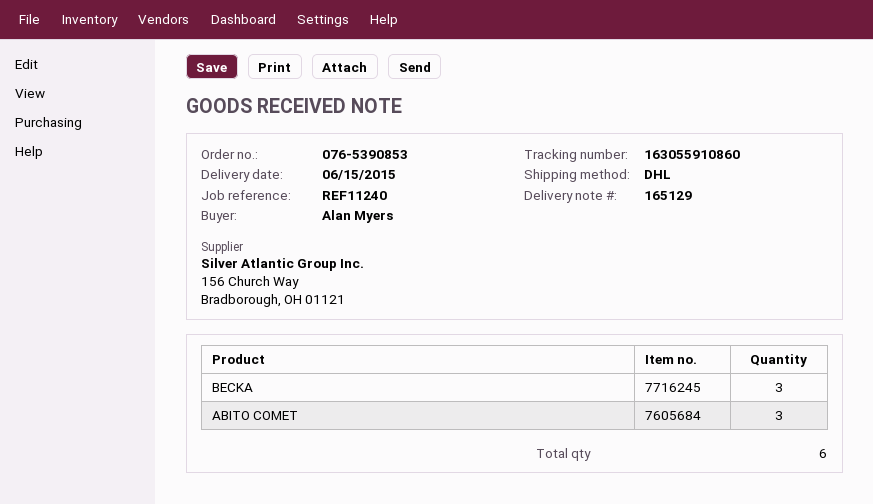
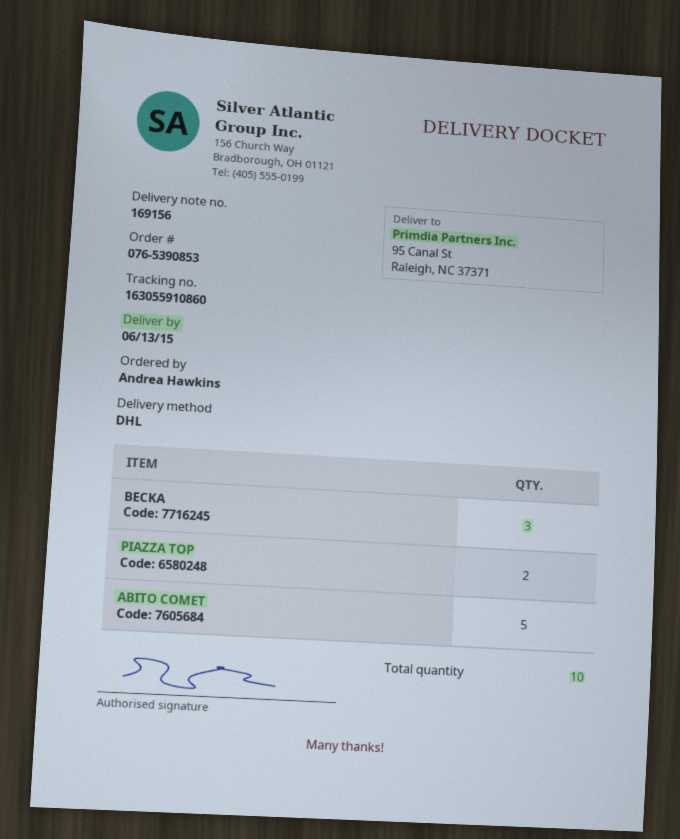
delivery note number: 165129 -> 169156
delivery date: 2015-06-15 -> 2015-06-13
ordered by: Alan Myers -> Andrea Hawkins
ABITO COMET: 3 -> 5
PIAZZA TOP: none -> 2
total quantity: 6 -> 10

